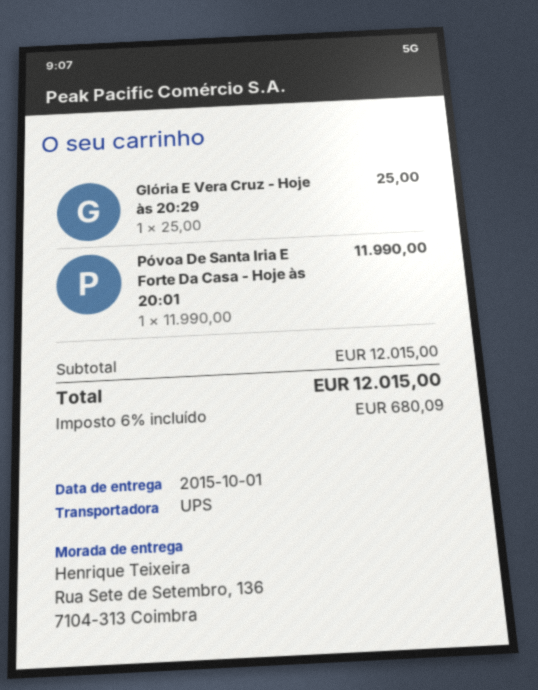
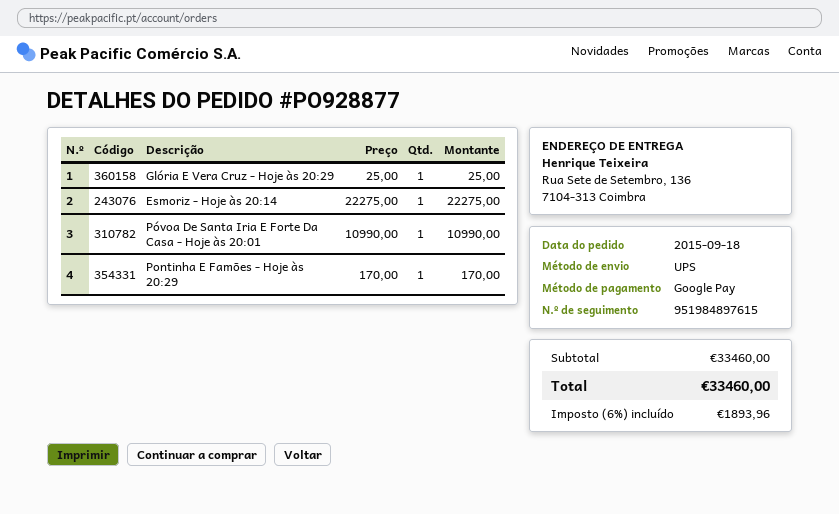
Póvoa De Santa Iria E Forte Da Casa - Hoje às 20:01: 1 x 11990.00 = 11990.00 -> 1 x 10990.00 = 10990.00
Esmoriz - Hoje às 20:14: none -> 1 x 22275.00 = 22275.00
Pontinha E Famões - Hoje às 20:29: none -> 1 x 170.00 = 170.00
subtotal: 12015.00 -> 33460.00
tax: 6% = 680.09 -> 6% = 1893.96
total: 12015.00 -> 33460.00

